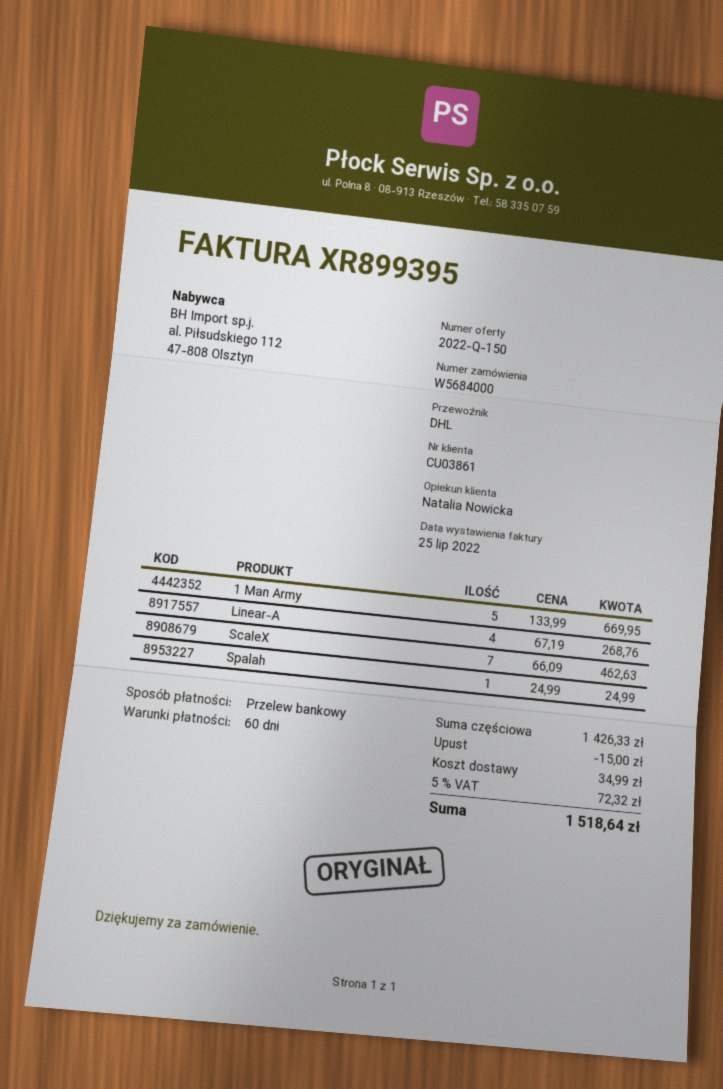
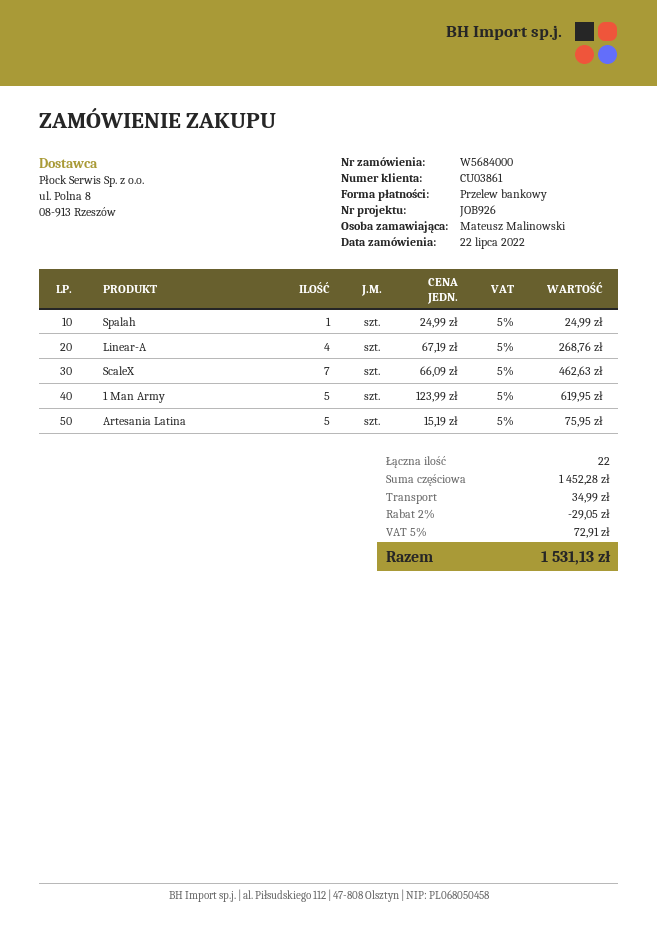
1 Man Army: 5 x 133.99 = 669.95 -> 5 x 123.99 = 619.95
Artesania Latina: none -> 5 x 15.19 = 75.95
subtotal: 1426.33 -> 1452.28
discount: 15.00 -> 29.05
tax: 5% = 72.32 -> 5% = 72.91
total: 1518.64 -> 1531.13

